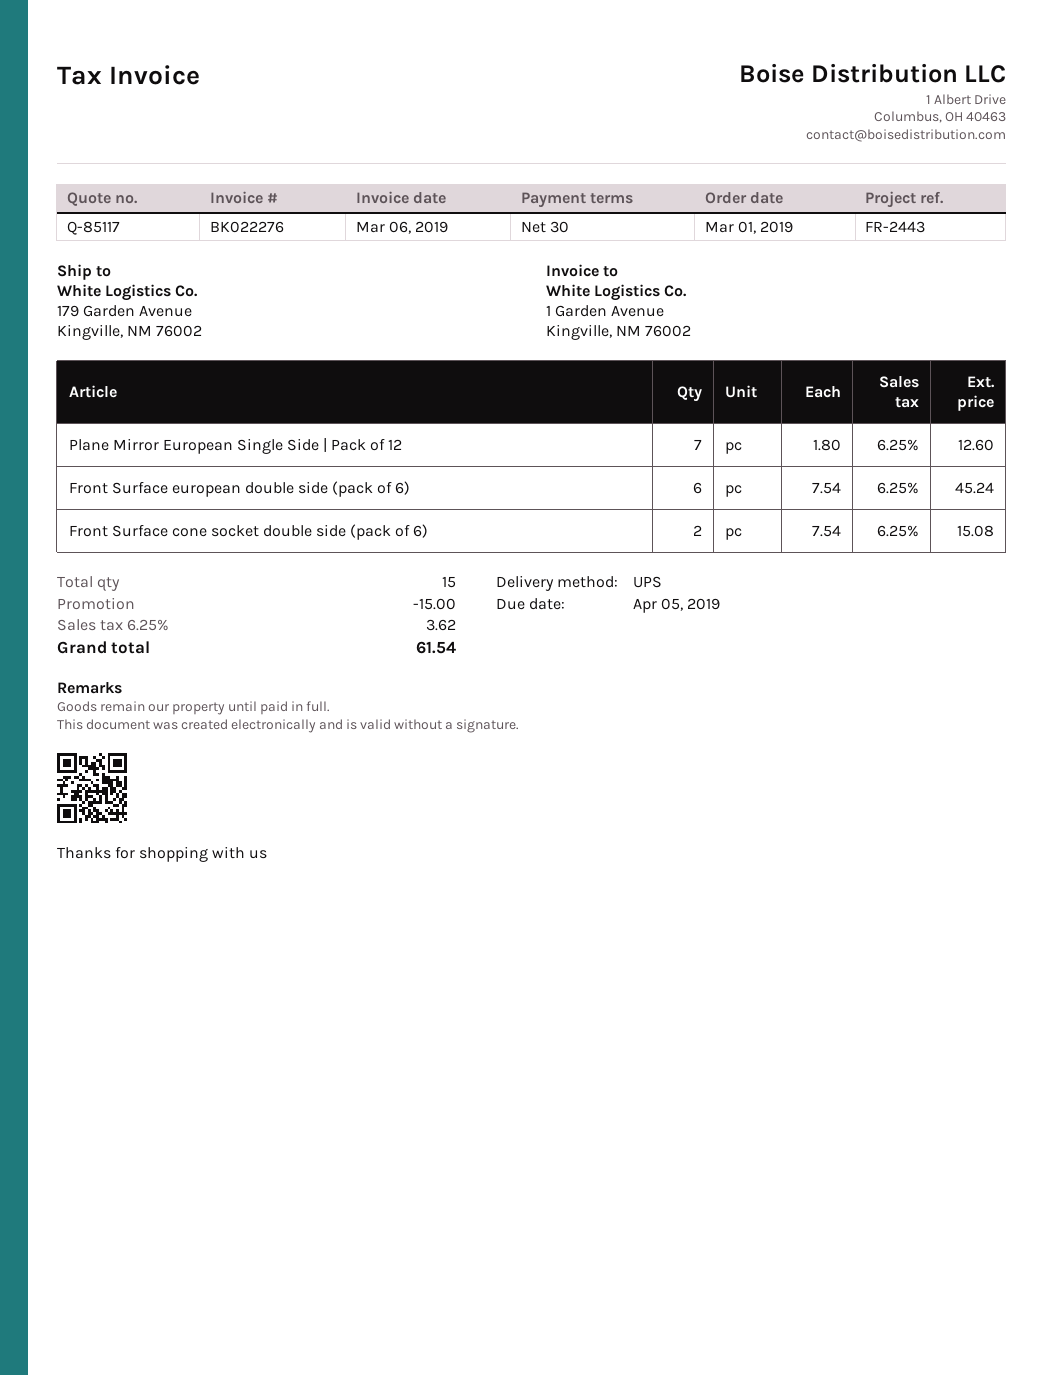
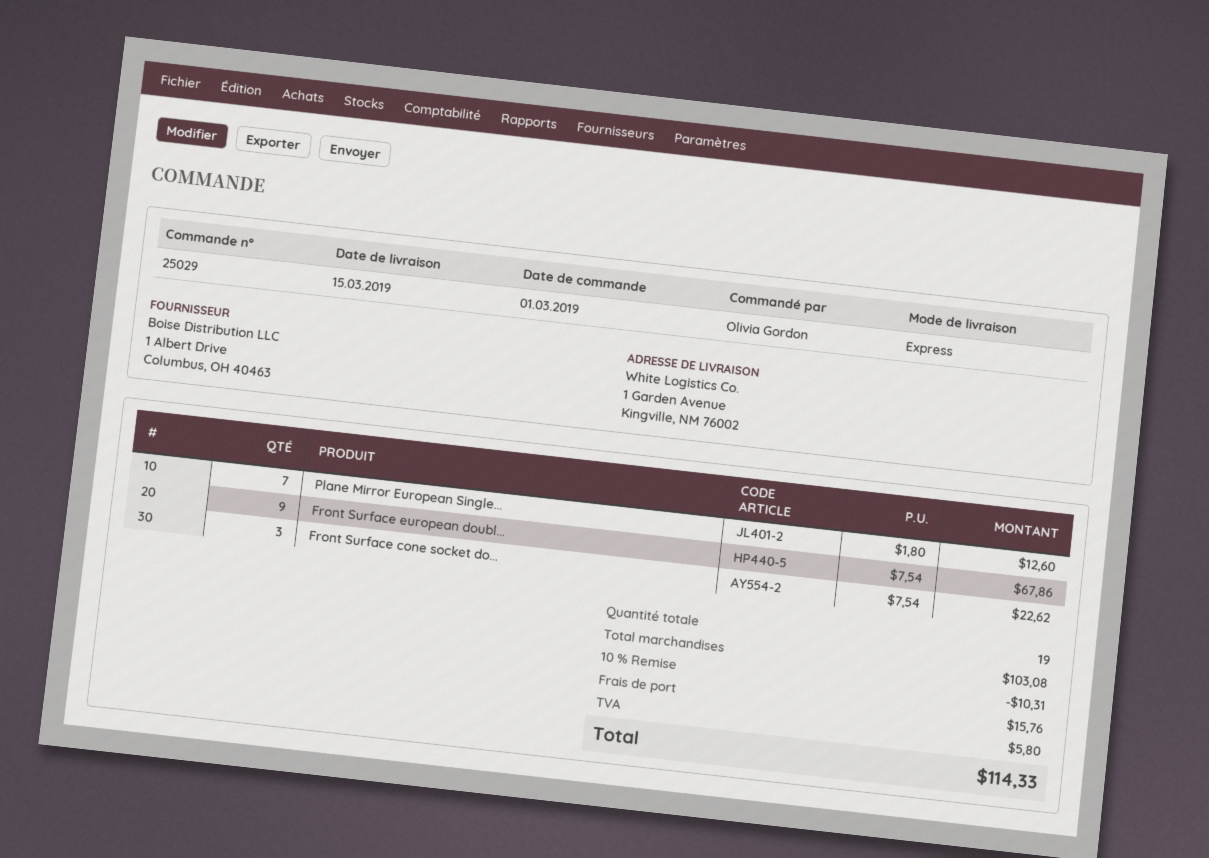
shipping method: UPS -> express
ship to: 179 Garden Avenue, Kingville, NM 76002 -> 1 Garden Avenue, Kingville, NM 76002
Front Surface european double side (pack of 6): 6 x 7.54 = 45.24 -> 9 x 7.54 = 67.86
Front Surface cone socket double side (pack of 6): 2 x 7.54 = 15.08 -> 3 x 7.54 = 22.62
total quantity: 15 -> 19
discount: 15.00 -> 10.31
shipping: none -> 15.76
tax: 3.62 -> 5.80
total: 61.54 -> 114.33

